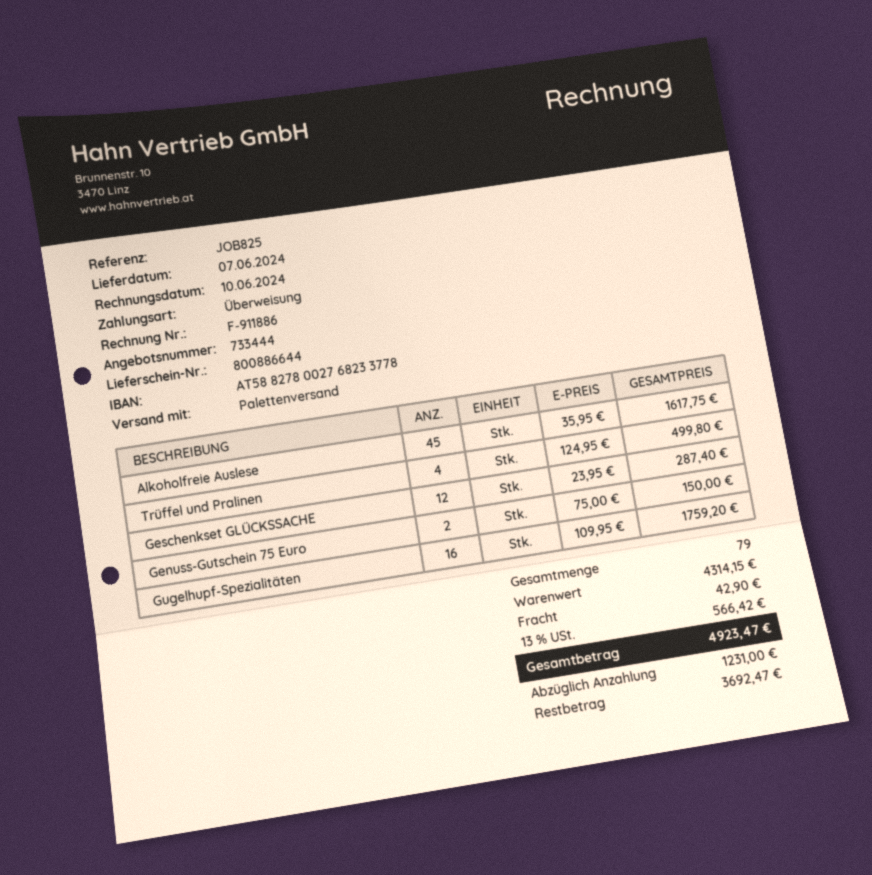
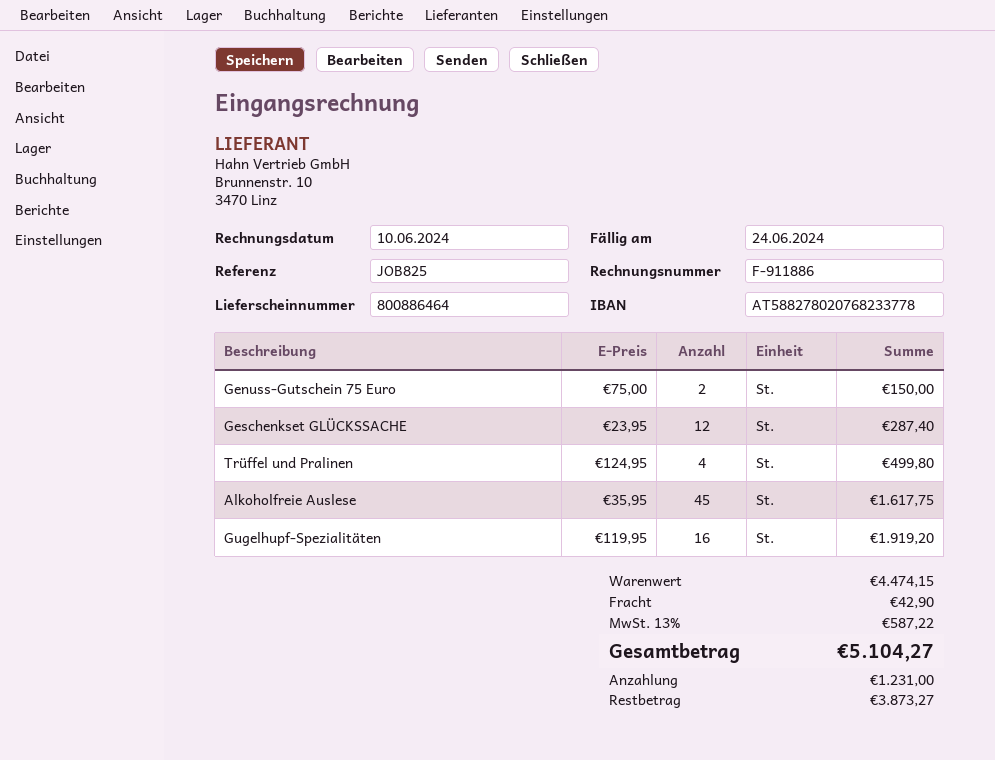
delivery note number: 800886644 -> 800886464
bank account: AT588278002768233778 -> AT588278020768233778
Gugelhupf-Spezialitäten: 16 x 109.95 = 1759.20 -> 16 x 119.95 = 1919.20
subtotal: 4314.15 -> 4474.15
tax: 13% = 566.42 -> 13% = 587.22
total: 4923.47 -> 5104.27
balance: 3692.47 -> 3873.27

